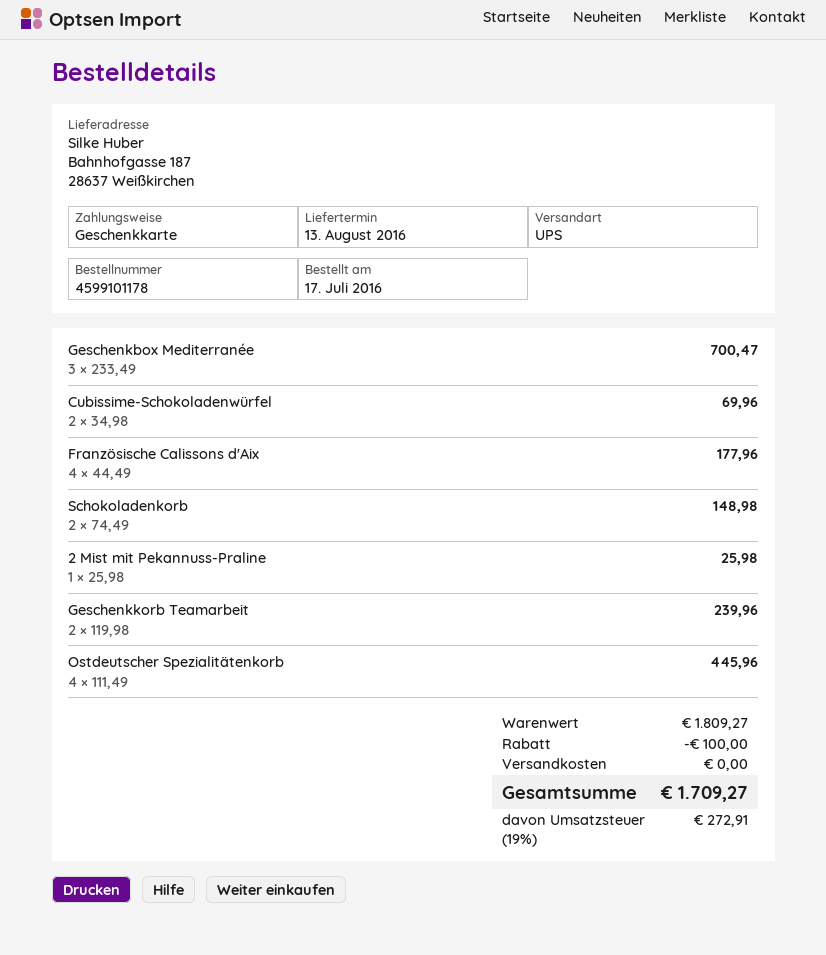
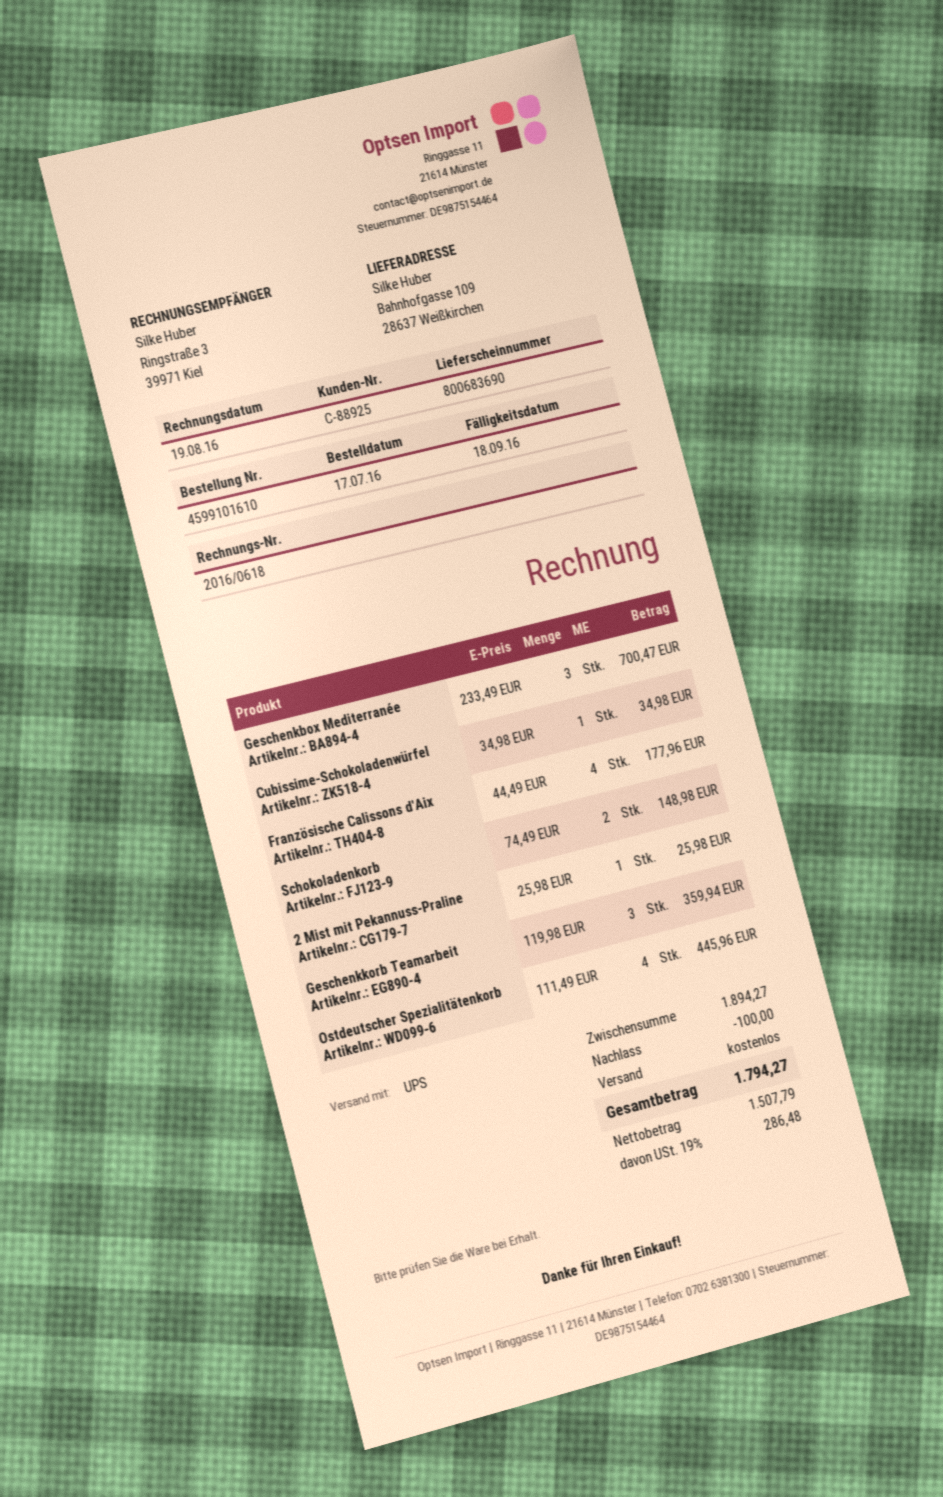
order number: 4599101178 -> 4599101610
ship to: Bahnhofgasse 187, 28637 Weißkirchen -> Bahnhofgasse 109, 28637 Weißkirchen
Cubissime-Schokoladenwürfel: 2 x 34.98 = 69.96 -> 1 x 34.98 = 34.98
Geschenkkorb Teamarbeit: 2 x 119.98 = 239.96 -> 3 x 119.98 = 359.94
subtotal: 1809.27 -> 1894.27
tax: 19% = 272.91 -> 19% = 286.48
total: 1709.27 -> 1794.27

